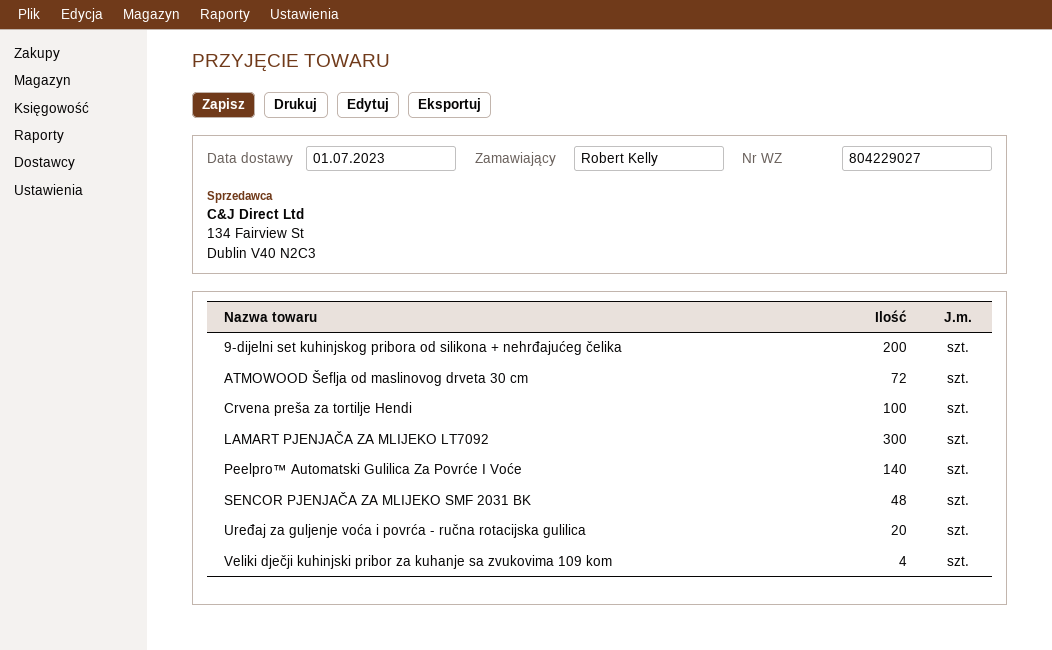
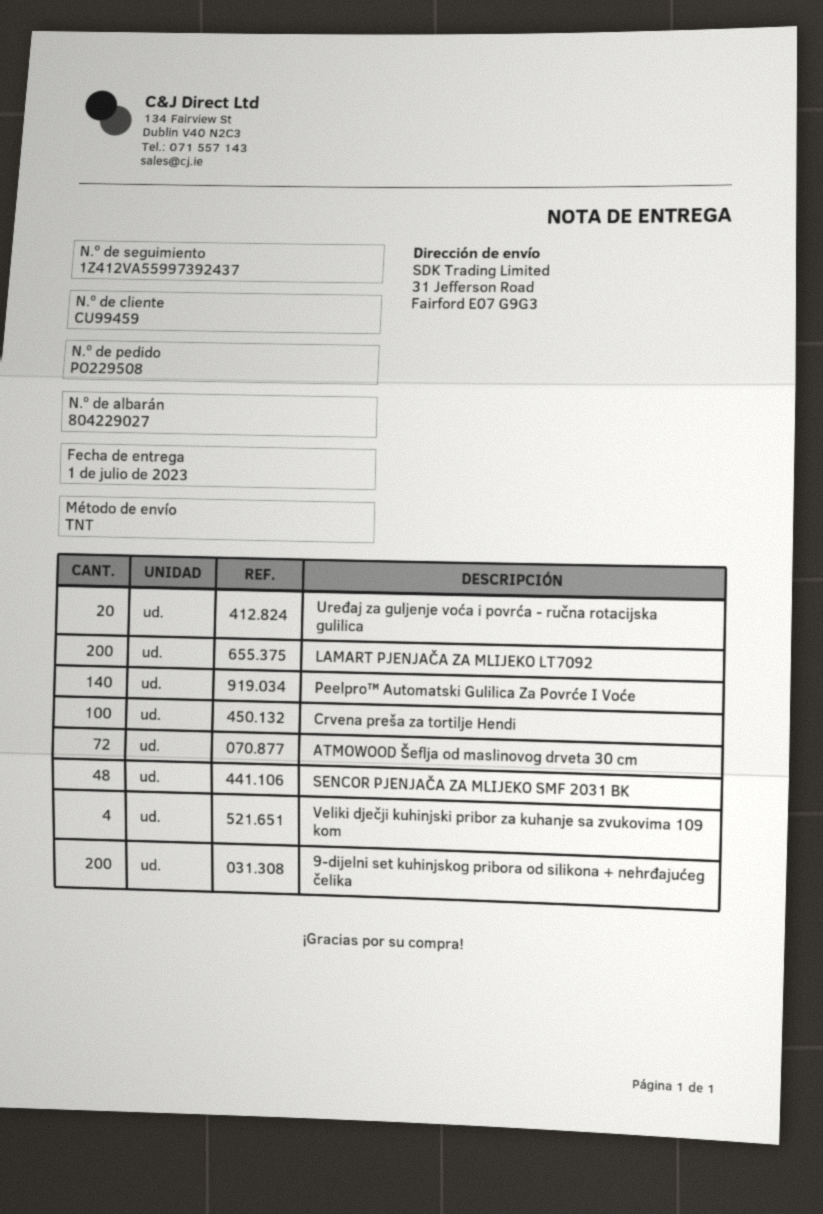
LAMART PJENJAČA ZA MLIJEKO LT7092: 300 -> 200

